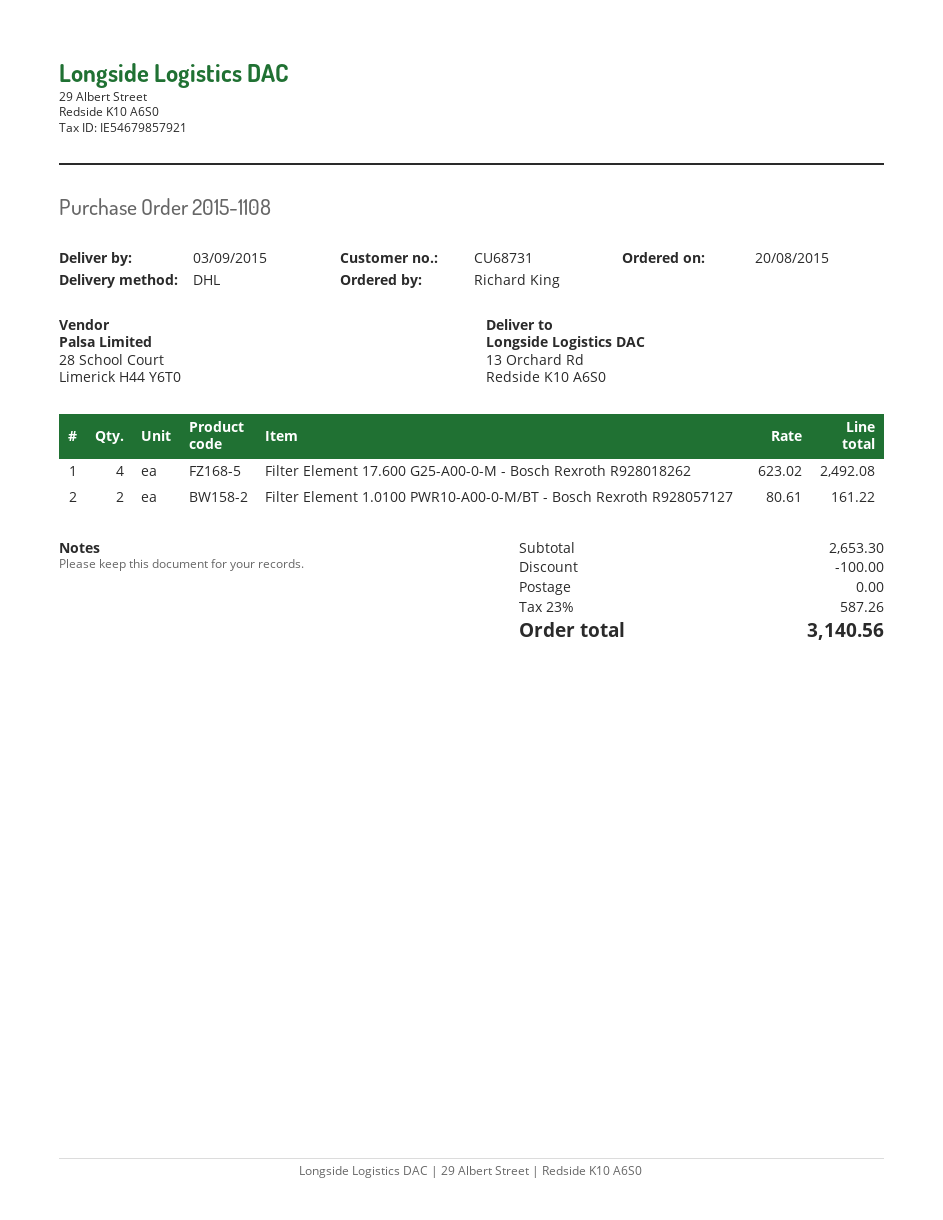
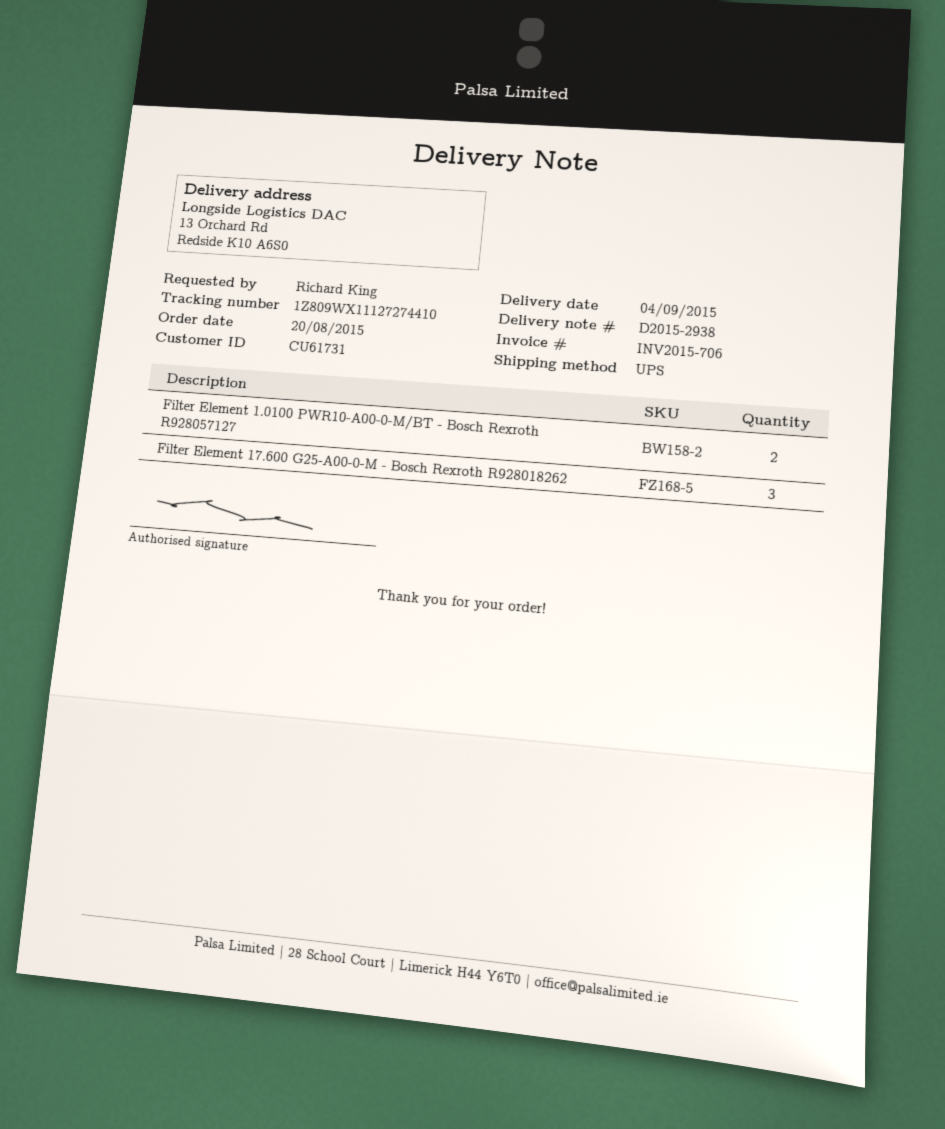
delivery date: 2015-09-03 -> 2015-09-04
customer number: CU68731 -> CU61731
shipping method: DHL -> UPS
Filter Element 17.600 G25-A00-0-M - Bosch Rexroth R928018262: 4 -> 3

